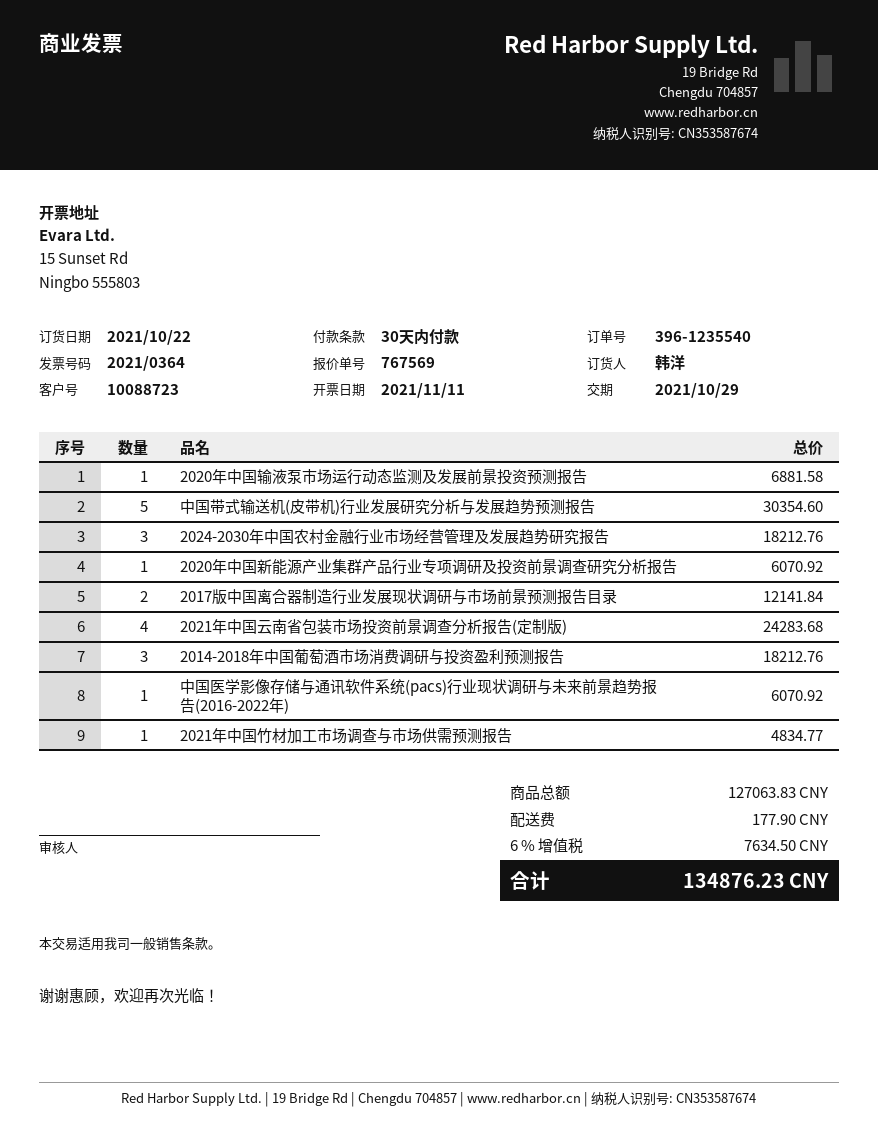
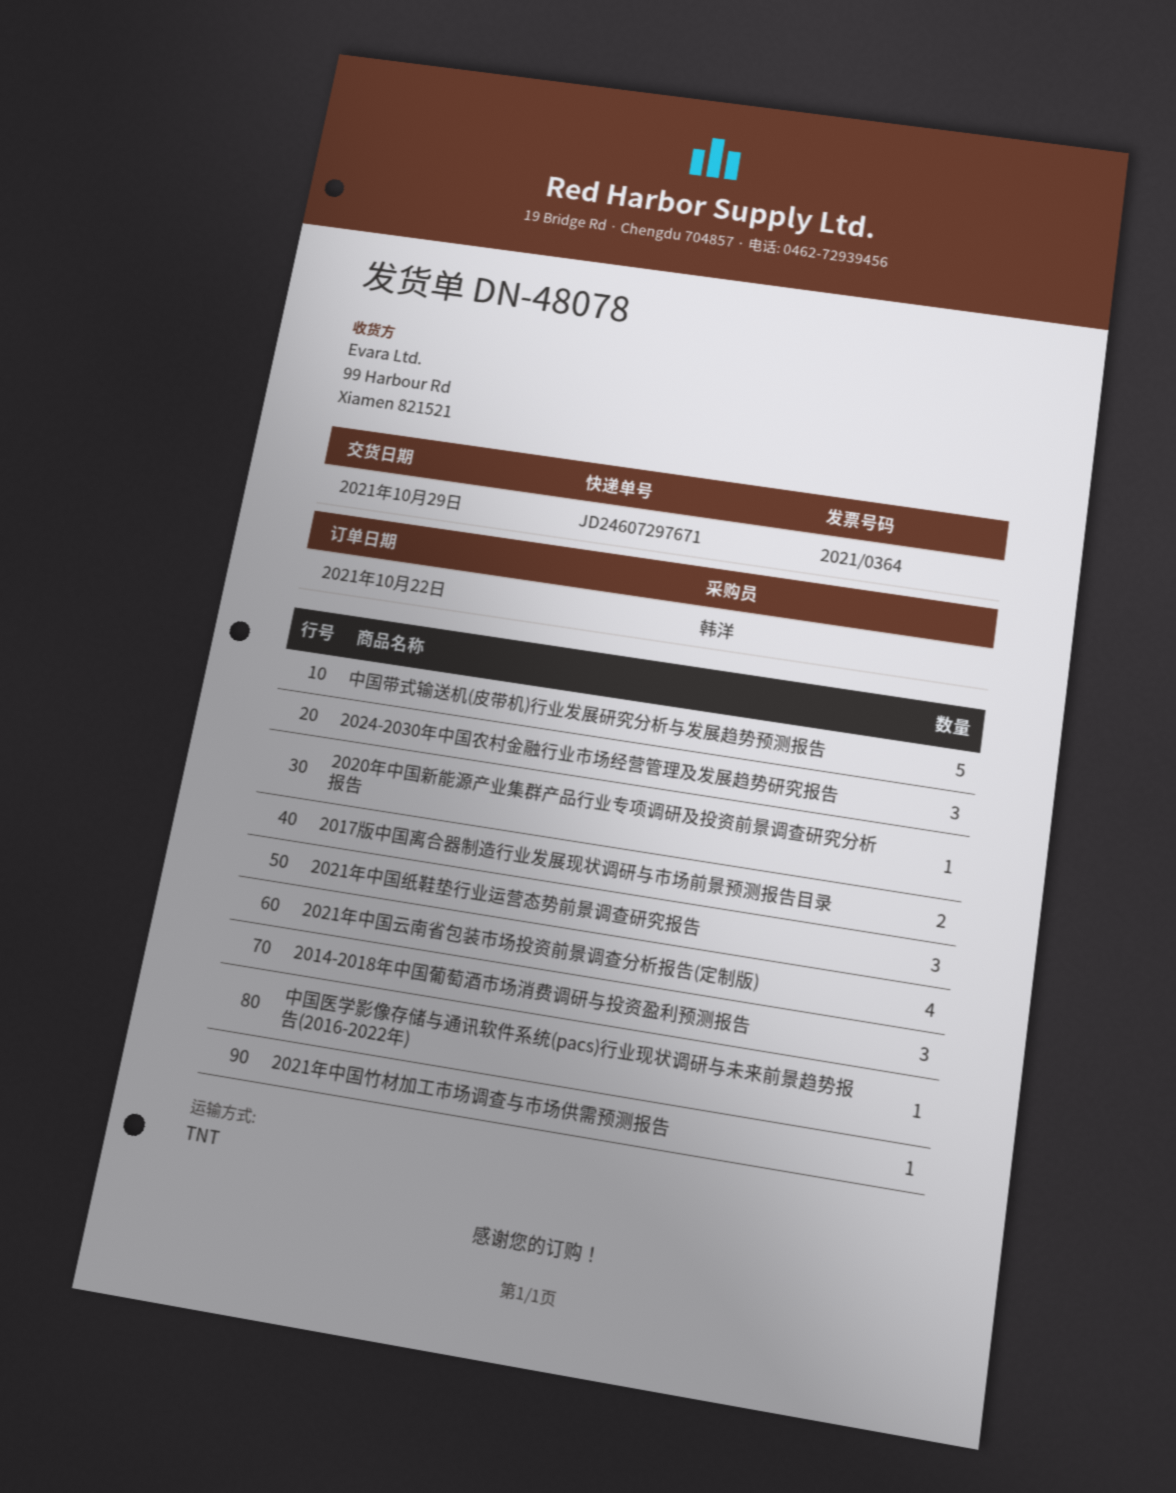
2020年中国输液泵市场运行动态监测及发展前景投资预测报告: 1 -> none
2021年中国纸鞋垫行业运营态势前景调查研究报告: none -> 3

